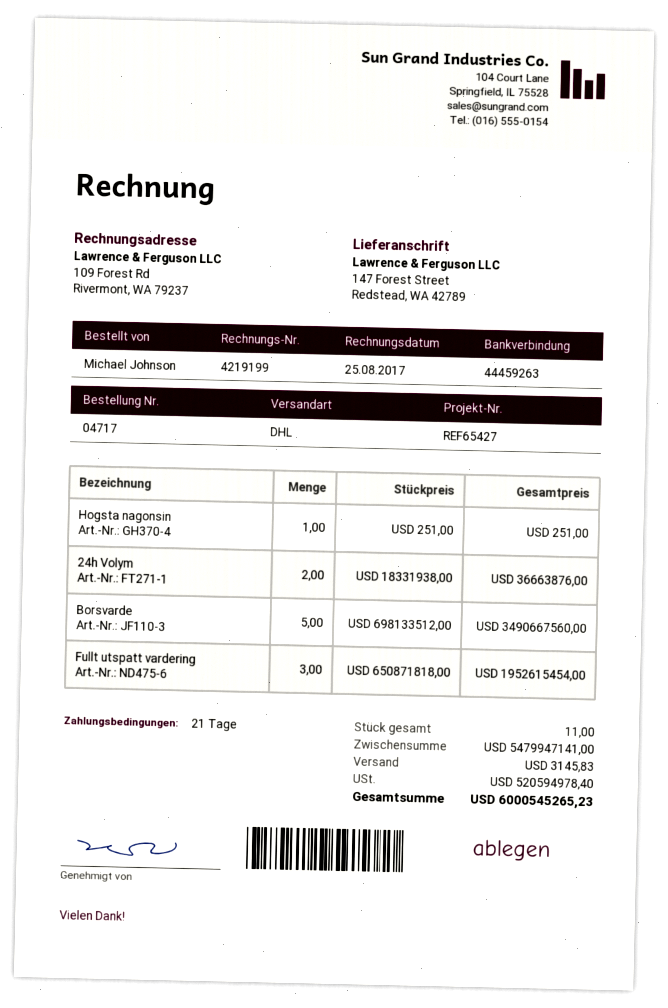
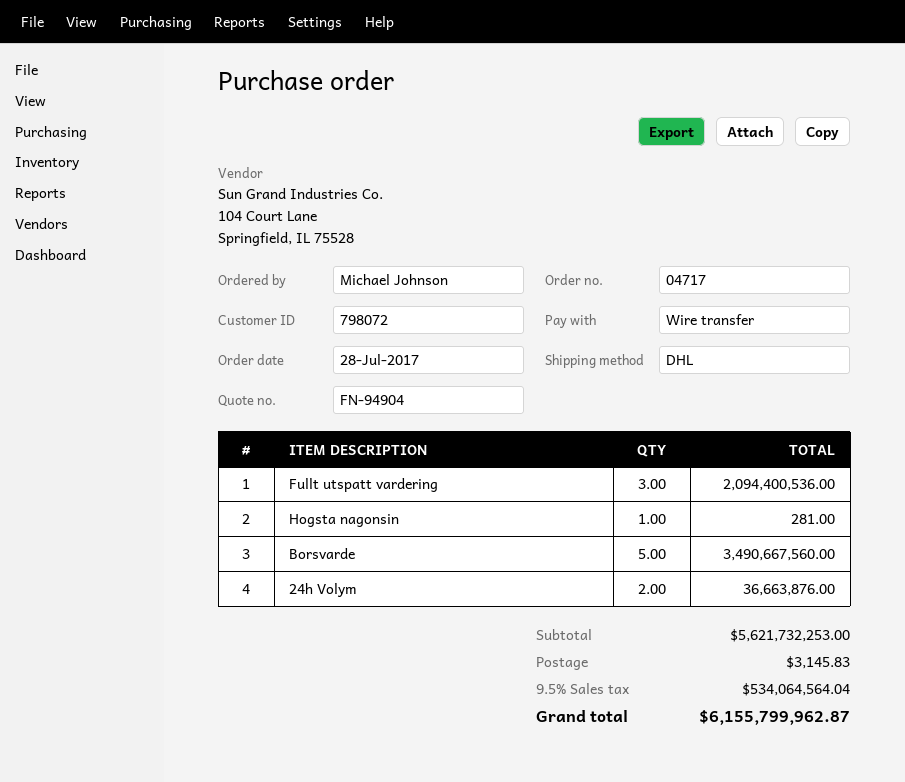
Hogsta nagonsin: 1 for 251.00 -> 1 for 281.00
Fullt utspatt vardering: 3 for 1952615454.00 -> 3 for 2094400536.00
subtotal: 5479947141.00 -> 5621732253.00
tax: 520594978.40 -> 534064564.04
total: 6000545265.23 -> 6155799962.87

